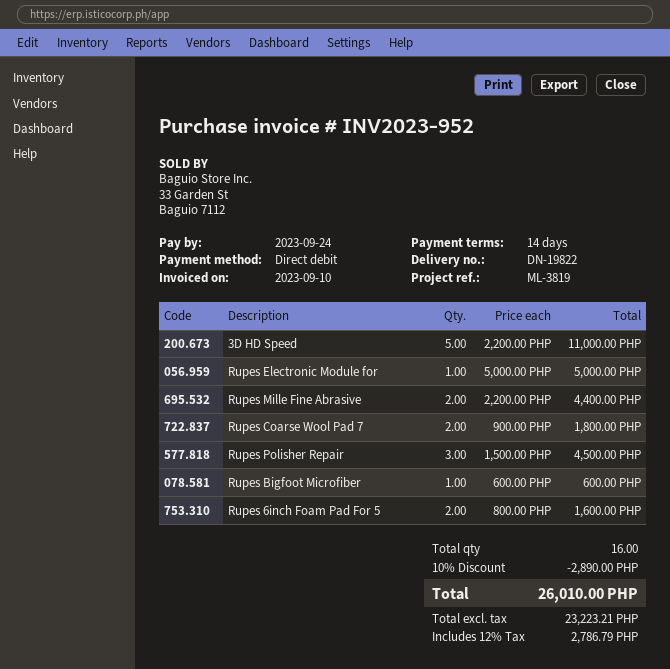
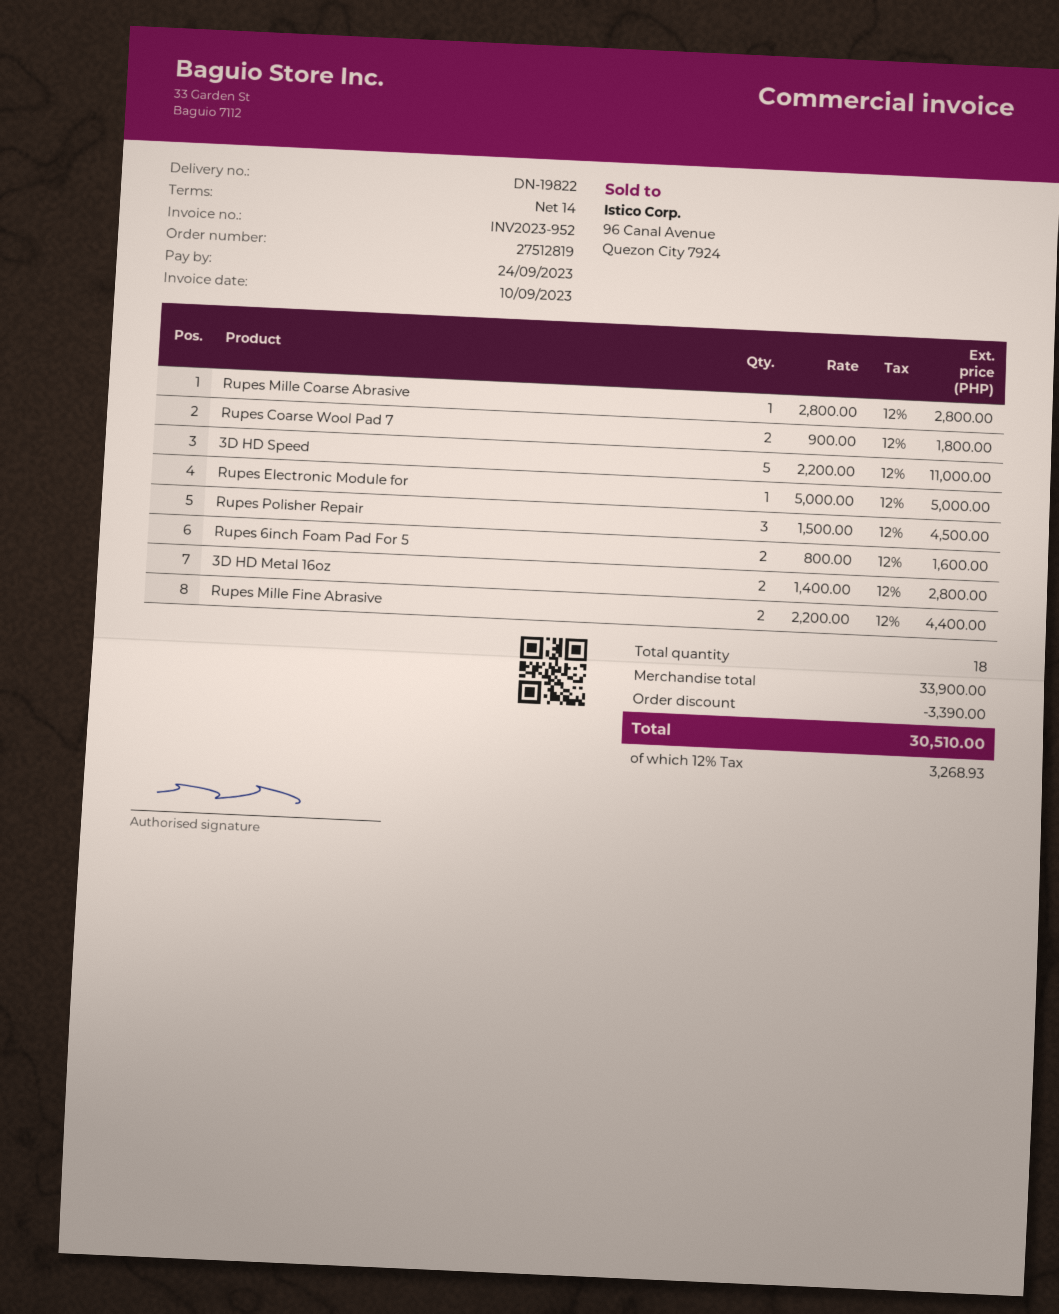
Rupes Bigfoot Microfiber: 1 x 600.00 = 600.00 -> none
Rupes Mille Coarse Abrasive: none -> 1 x 2800.00 = 2800.00
3D HD Metal 16oz: none -> 2 x 1400.00 = 2800.00
total quantity: 16 -> 18
discount: 2890.00 -> 3390.00
tax: 12% = 2786.79 -> 12% = 3268.93
total: 26010.00 -> 30510.00

